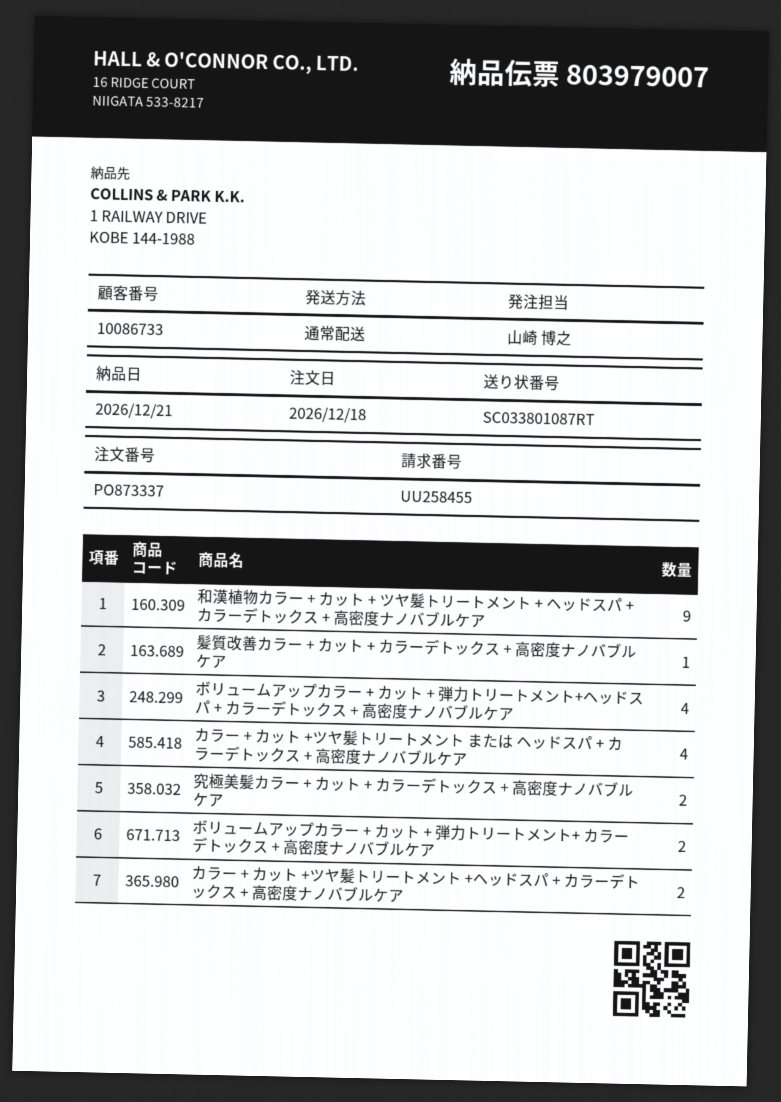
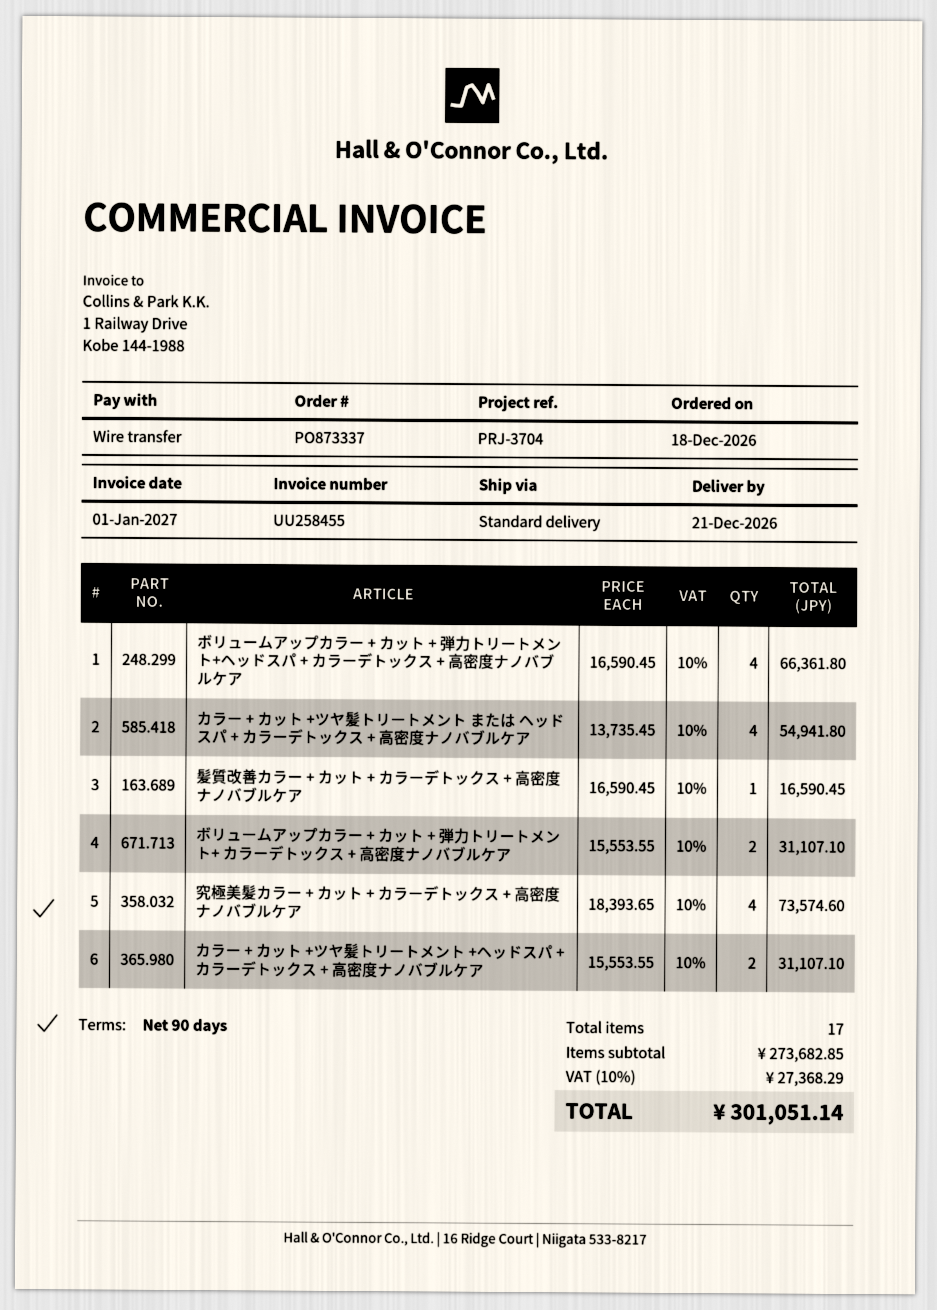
和漢植物カラー + カット + ツヤ髪トリートメント + ヘッドスパ + カラーデトックス + 高密度ナノバブルケア: 9 -> none
究極美髪カラー + カット + カラーデトックス + 高密度ナノバブルケア: 2 -> 4

